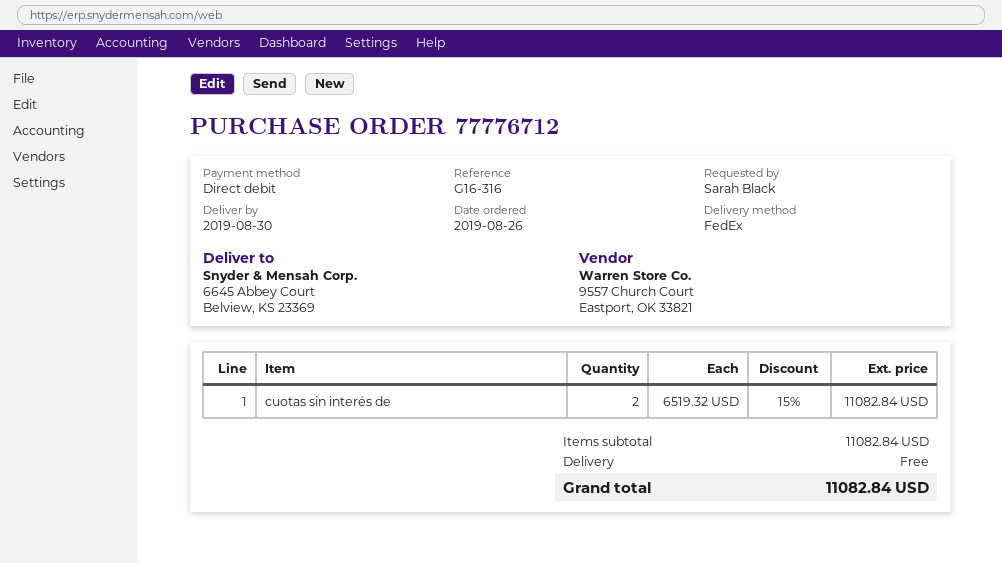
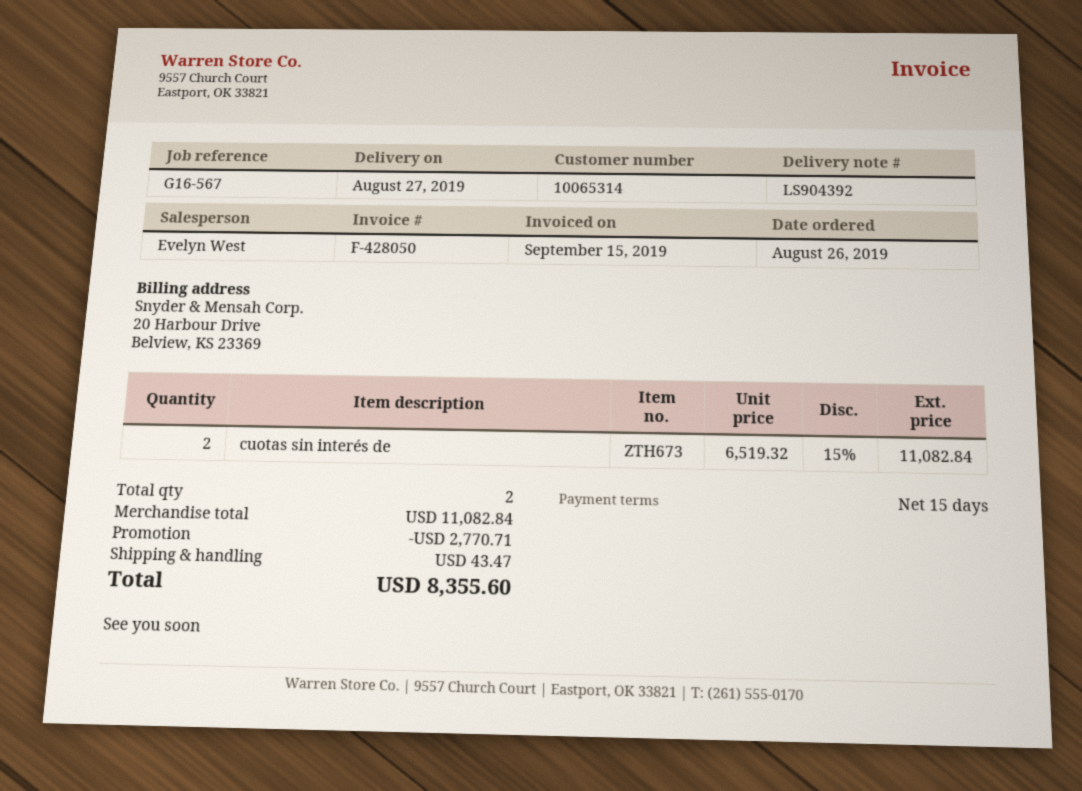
delivery date: 2019-08-30 -> 2019-08-27
reference: G16-316 -> G16-567
discount: none -> 2770.71
shipping: 0.00 -> 43.47
total: 11082.84 -> 8355.60

